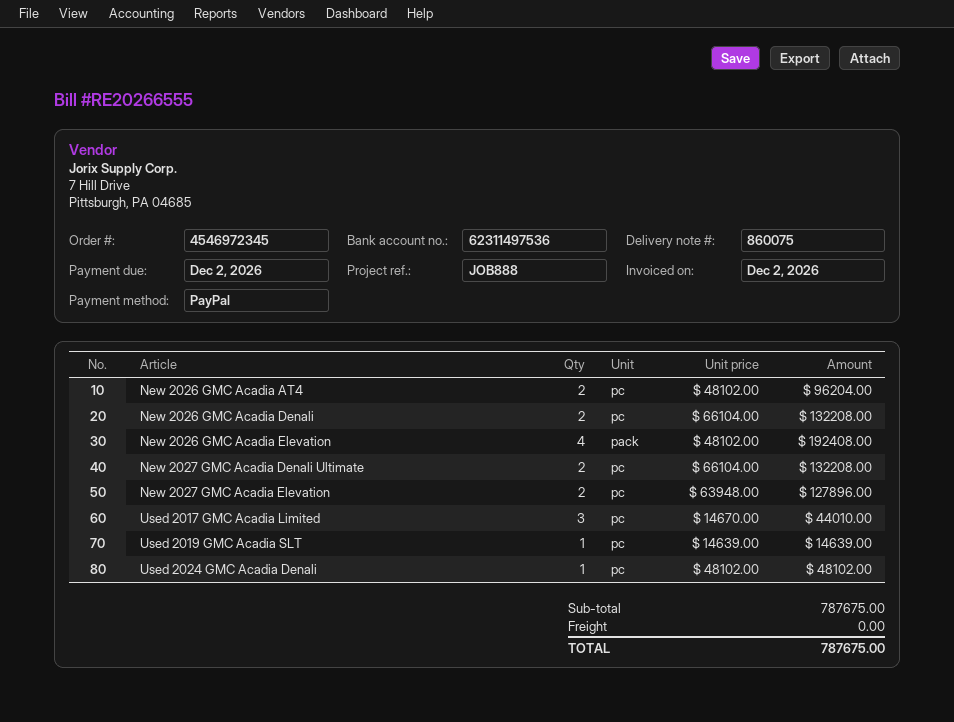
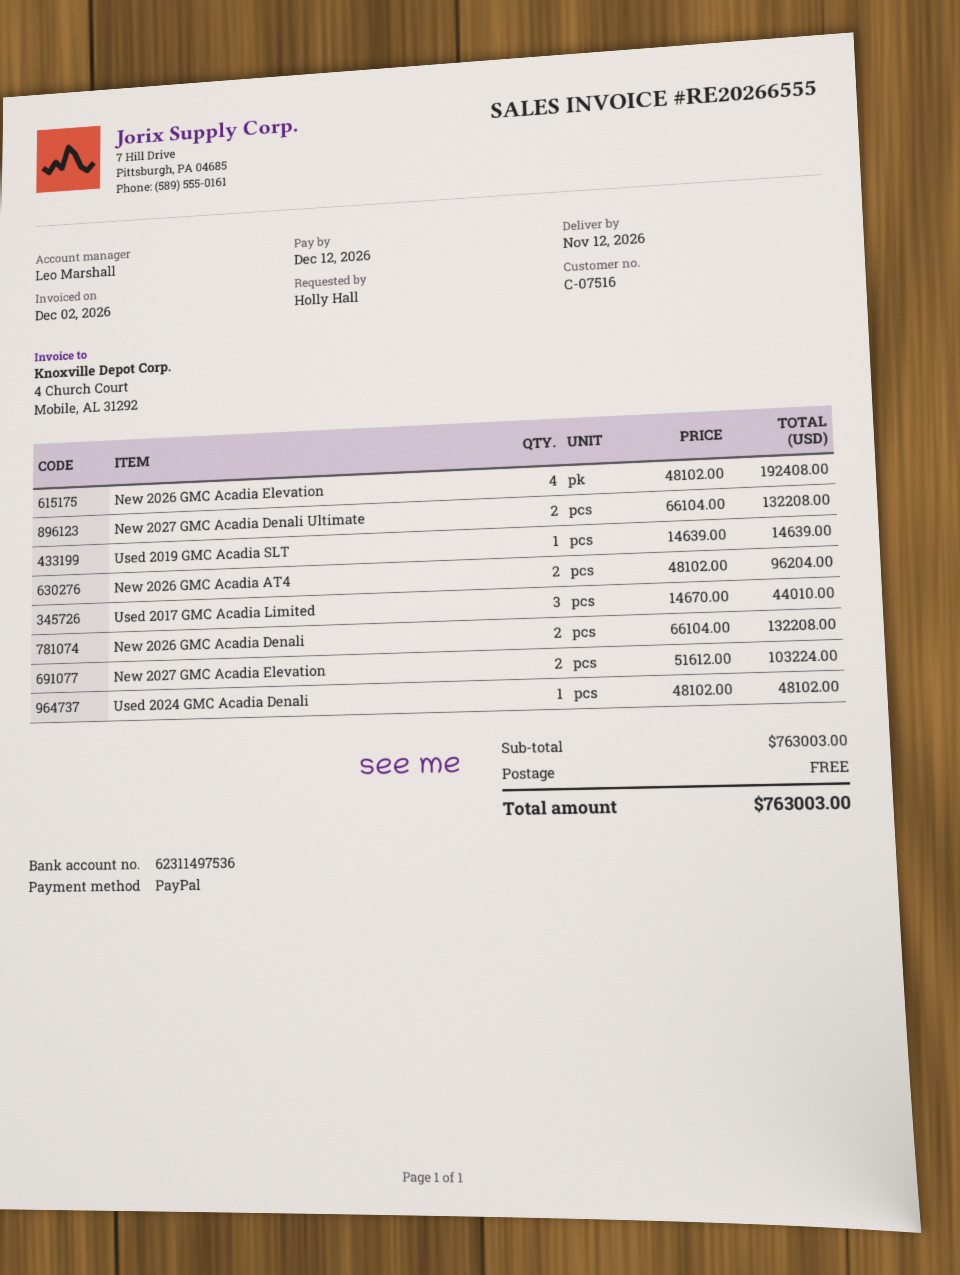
due date: 2026-12-02 -> 2026-12-12
New 2027 GMC Acadia Elevation: 2 x 63948.00 = 127896.00 -> 2 x 51612.00 = 103224.00
subtotal: 787675.00 -> 763003.00
total: 787675.00 -> 763003.00

